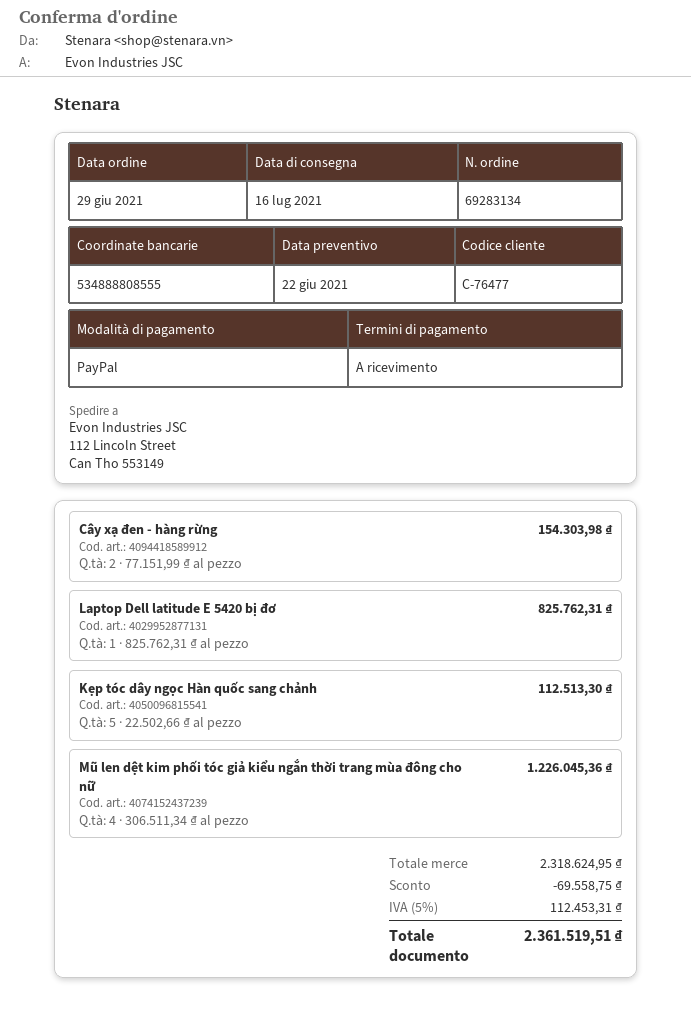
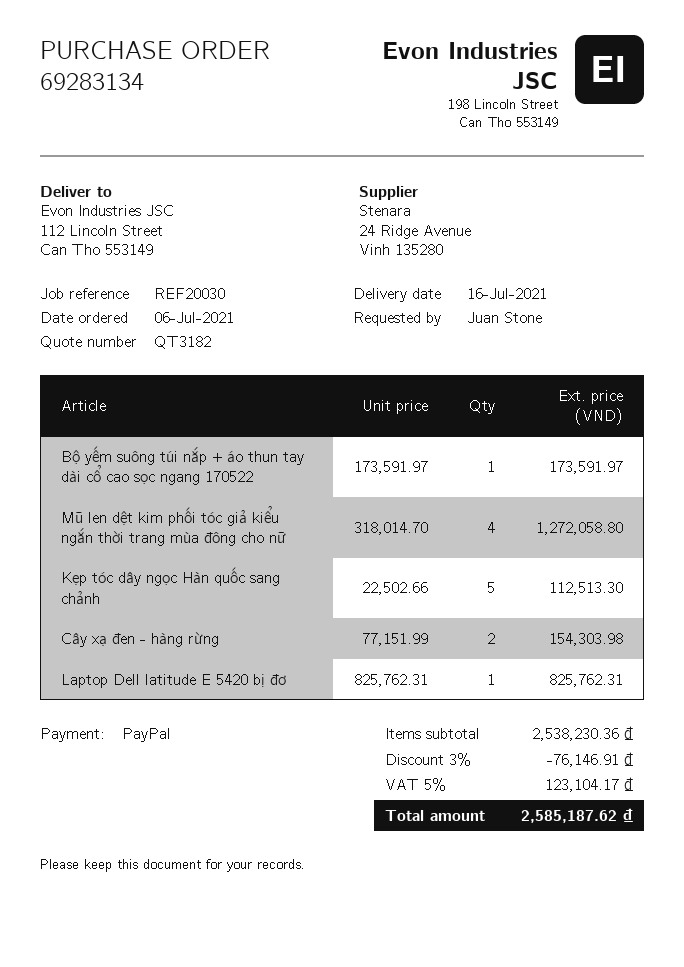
order date: 2021-06-29 -> 2021-07-06
Mũ len dệt kim phối tóc giả kiểu ngắn thời trang mùa đông cho nữ: 4 x 306511.34 = 1226045.36 -> 4 x 318014.70 = 1272058.80
Bộ yếm suông túi nắp + áo thun tay dài cổ cao sọc ngang 170522: none -> 1 x 173591.97 = 173591.97
subtotal: 2318624.95 -> 2538230.36
discount: 69558.75 -> 76146.91
tax: 5% = 112453.31 -> 5% = 123104.17
total: 2361519.51 -> 2585187.62

